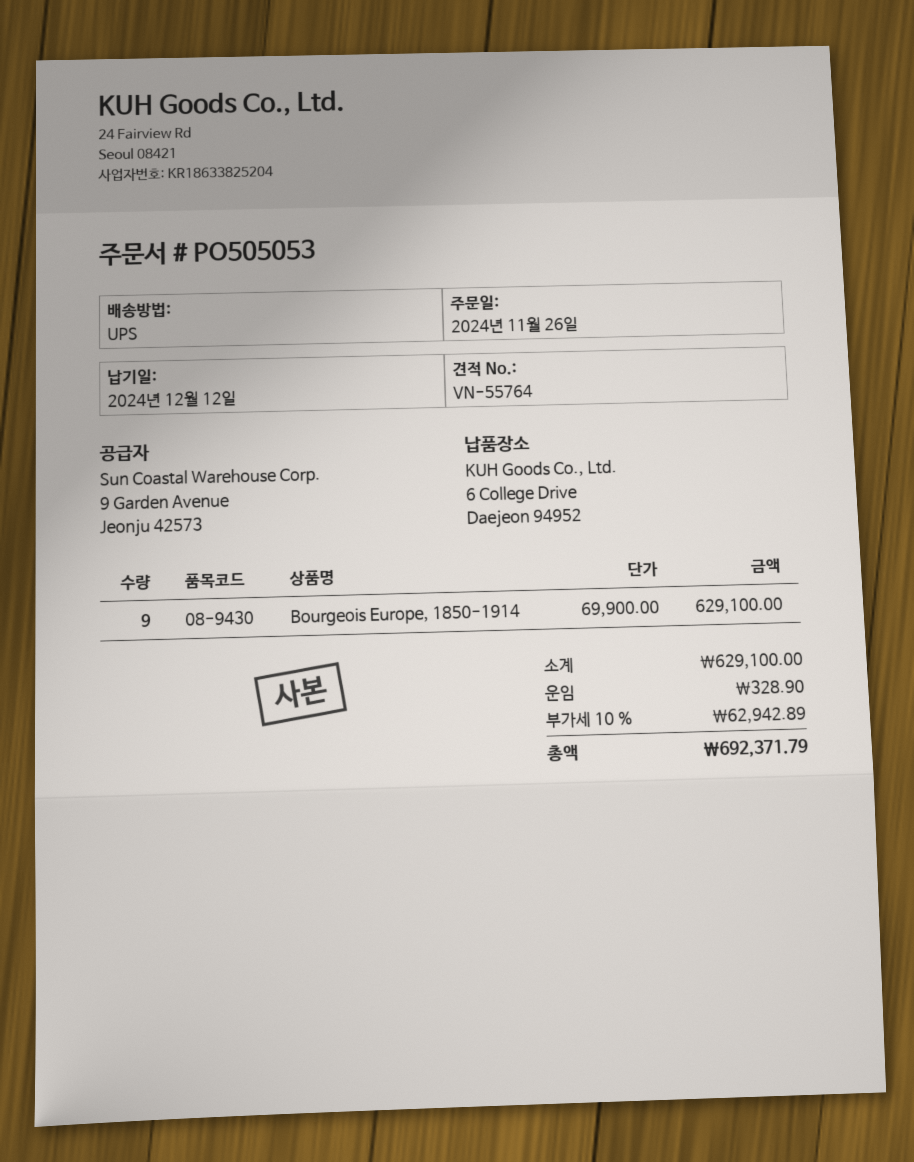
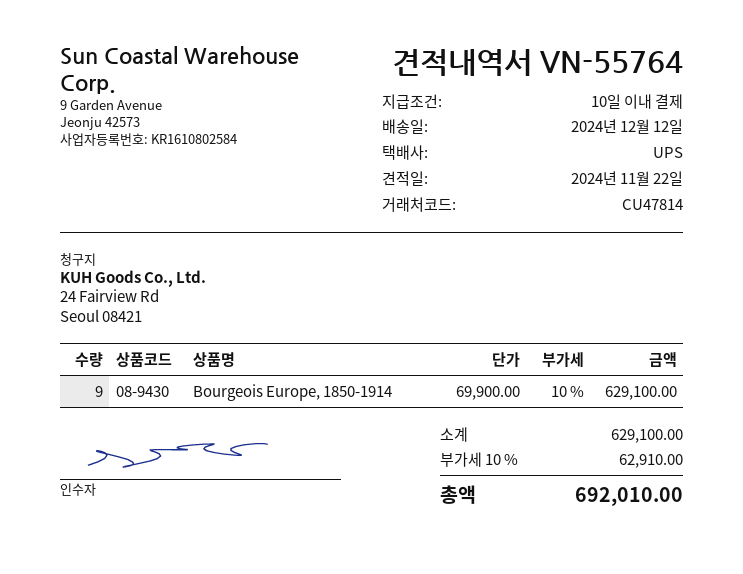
shipping: 328.90 -> none
tax: 10% = 62942.89 -> 10% = 62910.00
total: 692371.79 -> 692010.00

